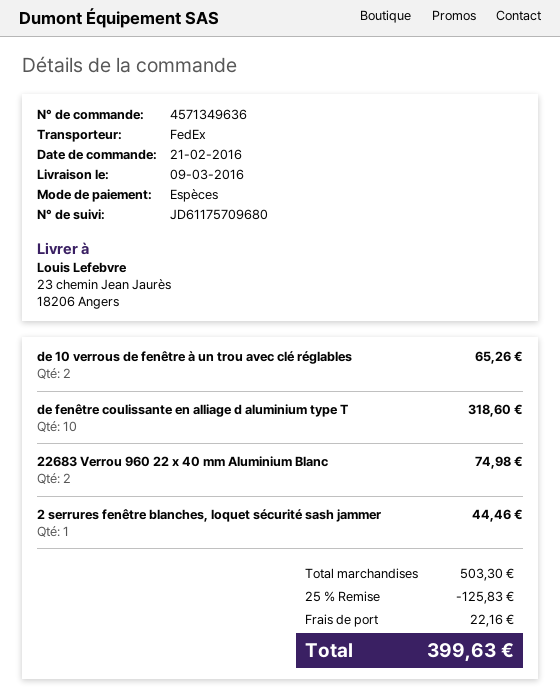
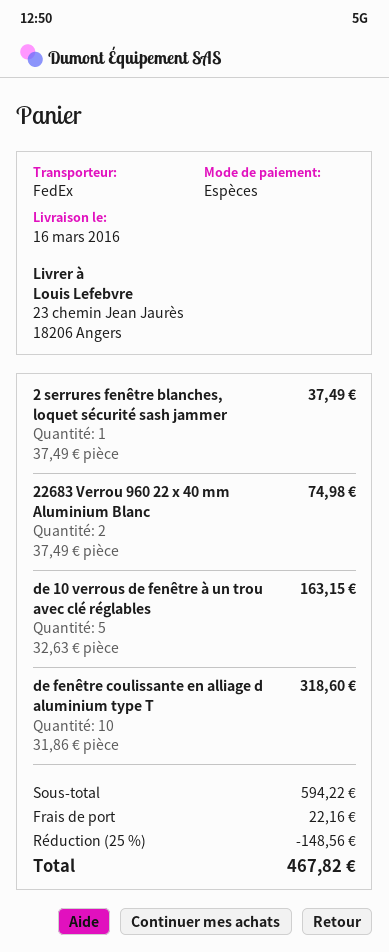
delivery date: 2016-03-09 -> 2016-03-16
de 10 verrous de fenêtre à un trou avec clé réglables: 2 for 65.26 -> 5 for 163.15
2 serrures fenêtre blanches, loquet sécurité sash jammer: 1 for 44.46 -> 1 for 37.49
subtotal: 503.30 -> 594.22
discount: 25% = 125.83 -> 25% = 148.56
total: 399.63 -> 467.82

